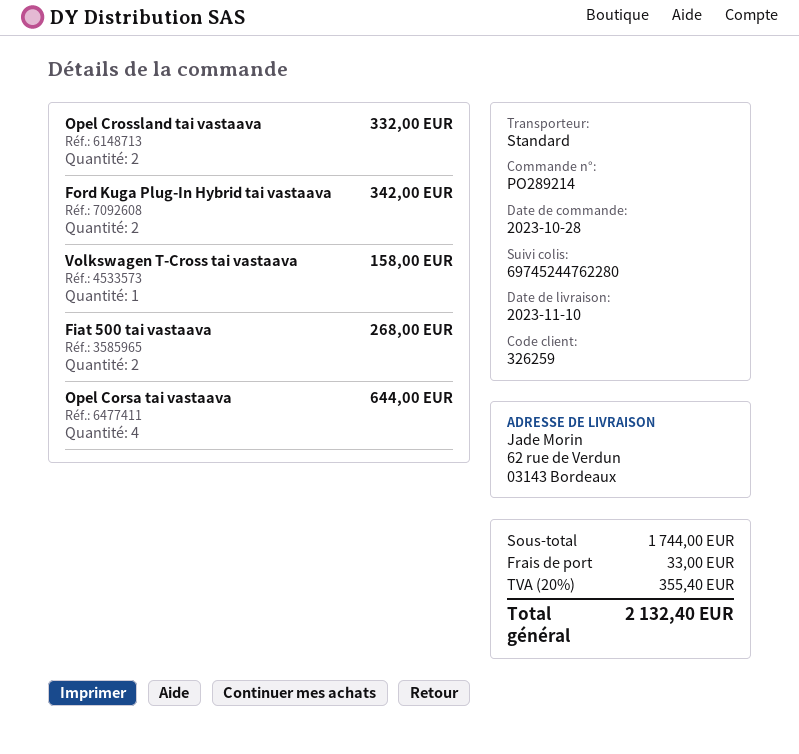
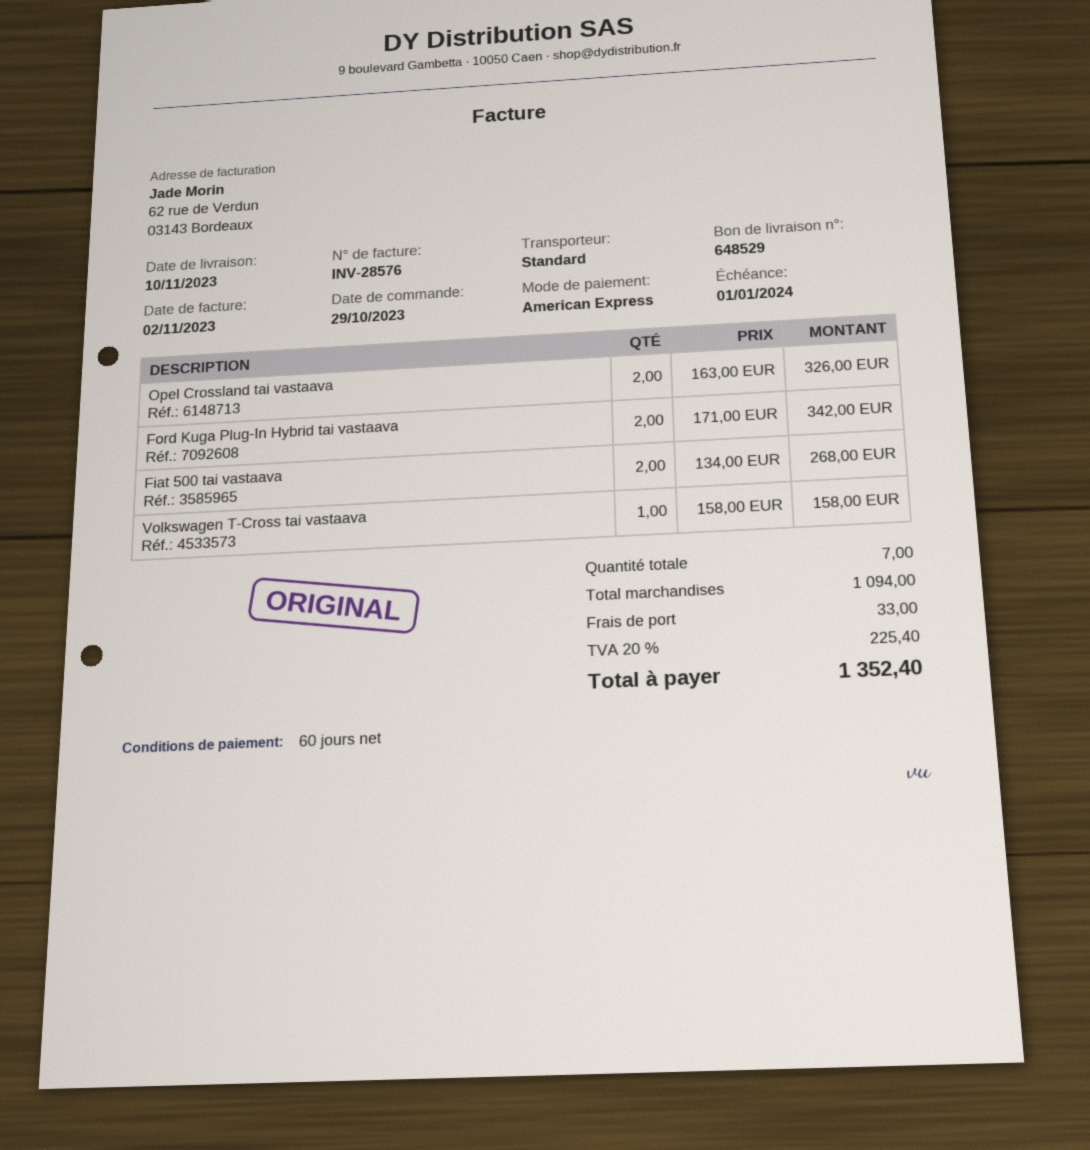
order date: 2023-10-28 -> 2023-10-29
Opel Crossland tai vastaava: 2 for 332.00 -> 2 for 326.00
Opel Corsa tai vastaava: 4 for 644.00 -> none
subtotal: 1744.00 -> 1094.00
tax: 20% = 355.40 -> 20% = 225.40
total: 2132.40 -> 1352.40

